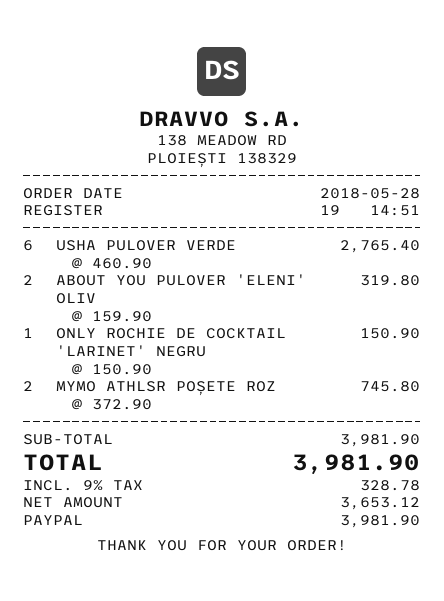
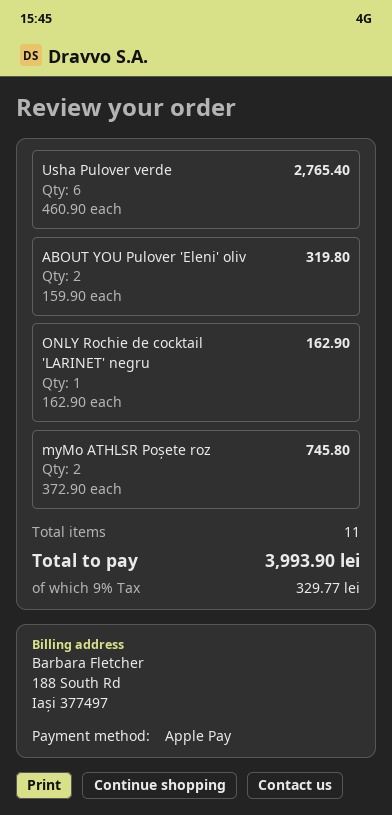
payment method: PayPal -> Apple Pay
ONLY ROCHIE DE COCKTAIL 'LARINET' NEGRU: 1 x 150.90 = 150.90 -> 1 x 162.90 = 162.90
tax: 9% = 328.78 -> 9% = 329.77
total: 3981.90 -> 3993.90

